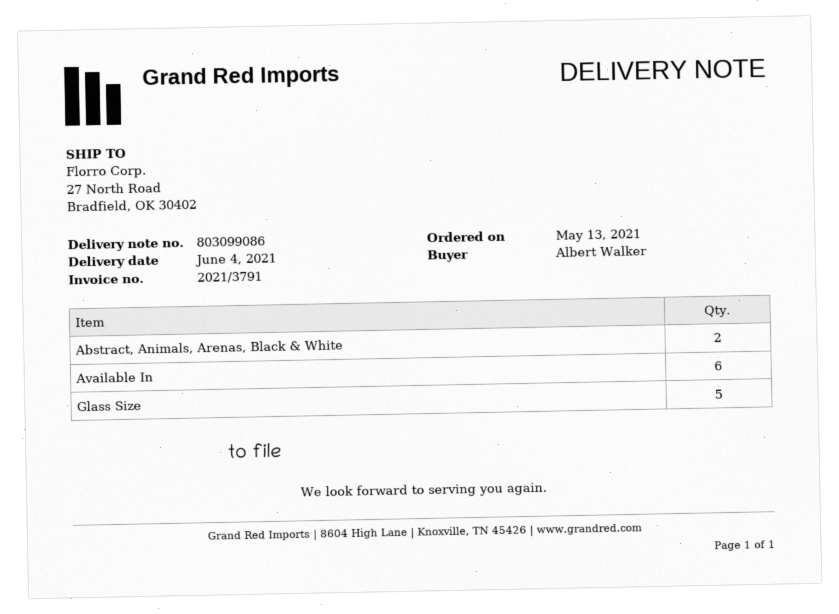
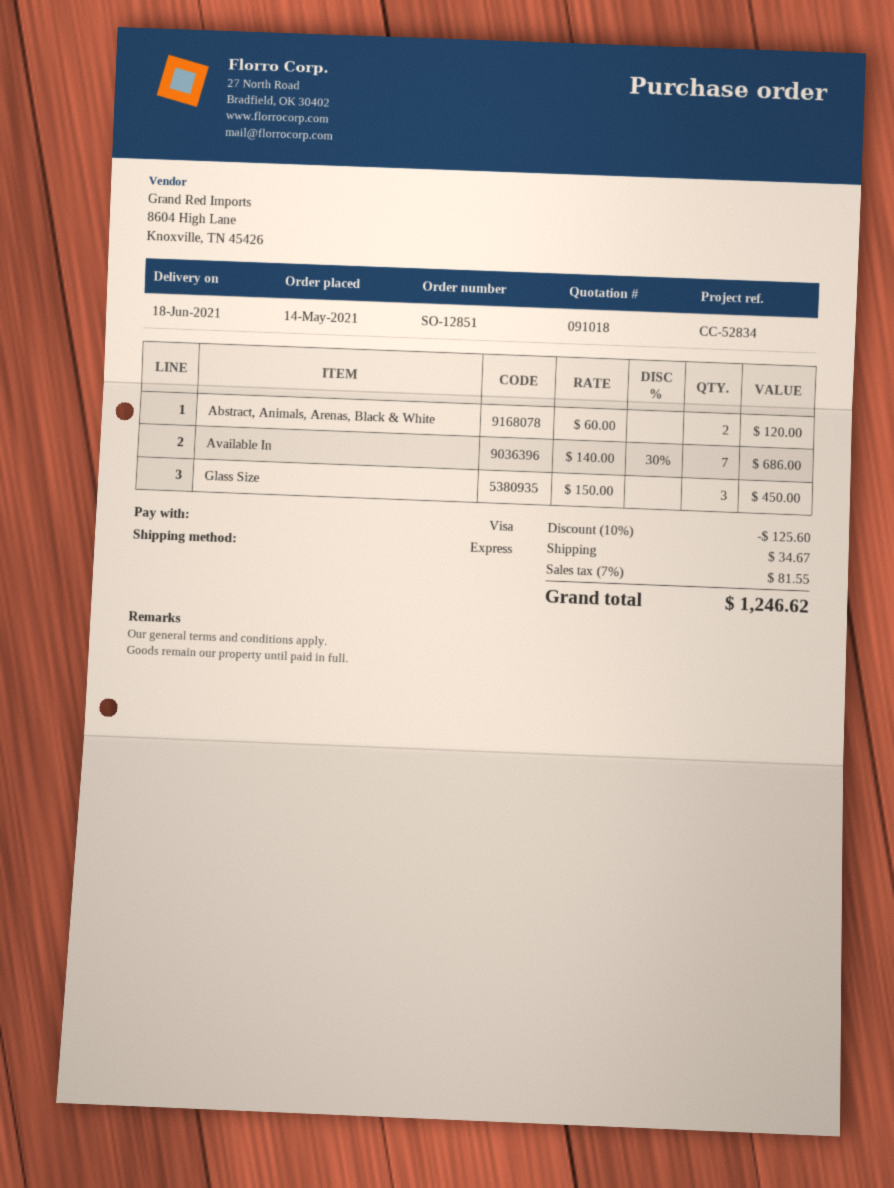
order date: 2021-05-13 -> 2021-05-14
delivery date: 2021-06-04 -> 2021-06-18
Available In: 6 -> 7
Glass Size: 5 -> 3

